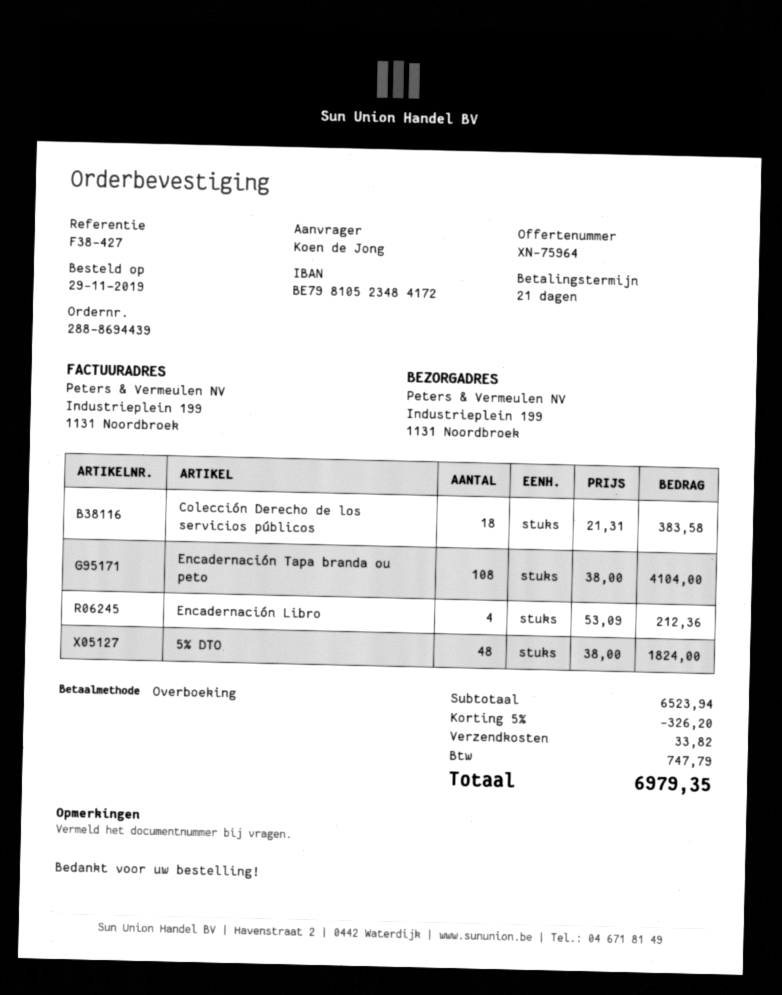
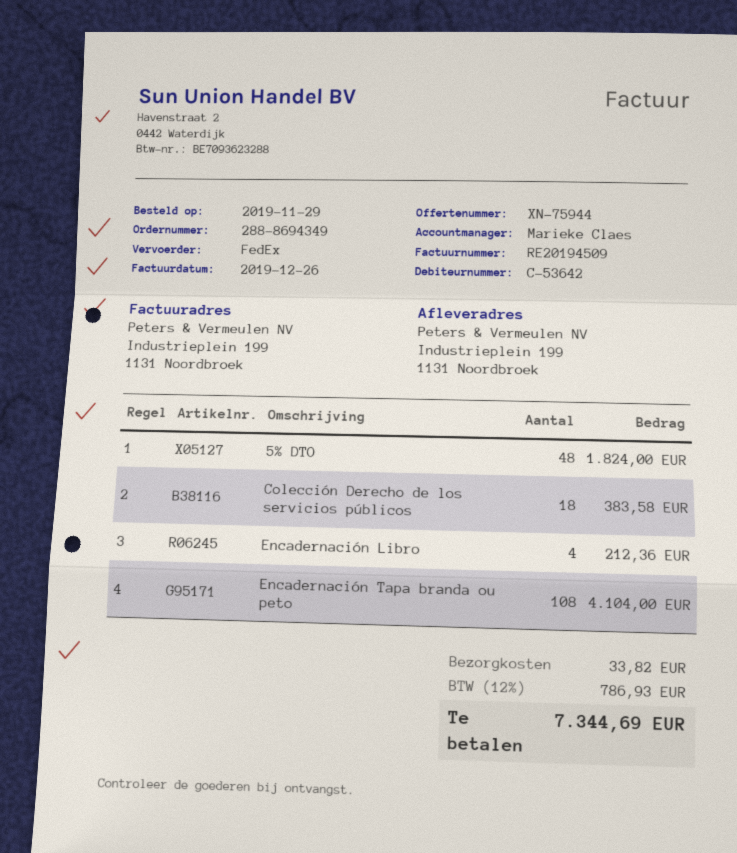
quote number: XN-75964 -> XN-75944
order number: 288-8694439 -> 288-8694349
discount: 5% = 326.20 -> none
tax: 747.79 -> 786.93
total: 6979.35 -> 7344.69

